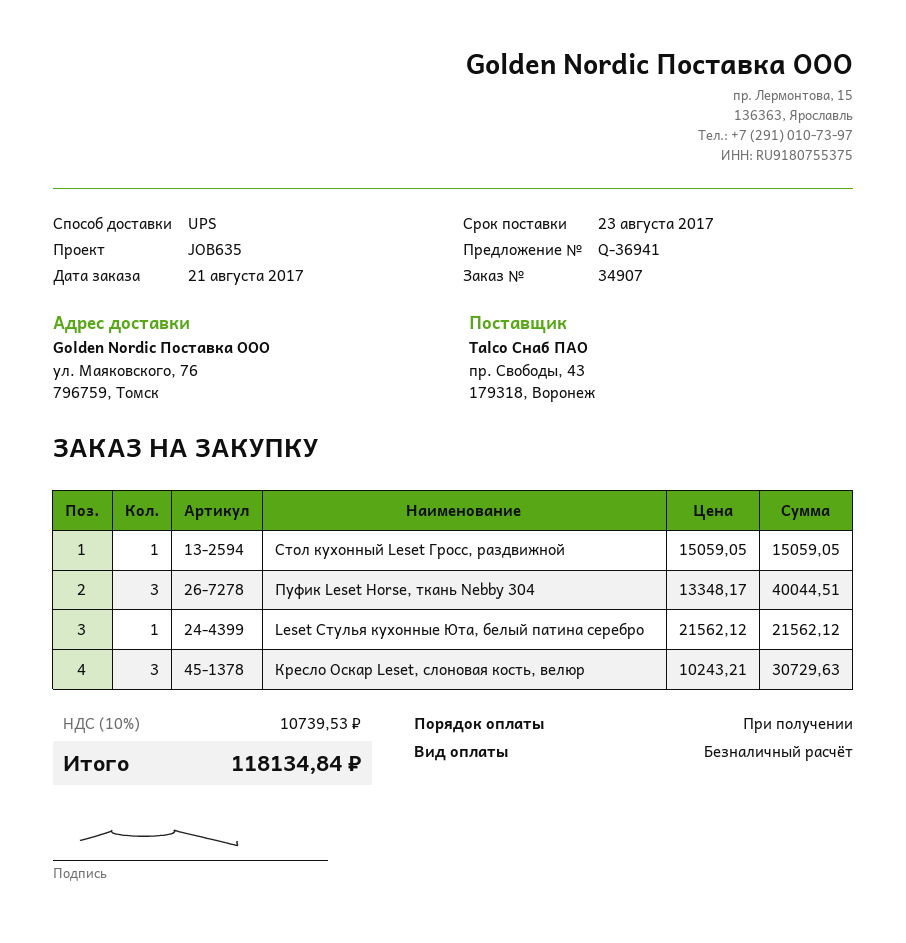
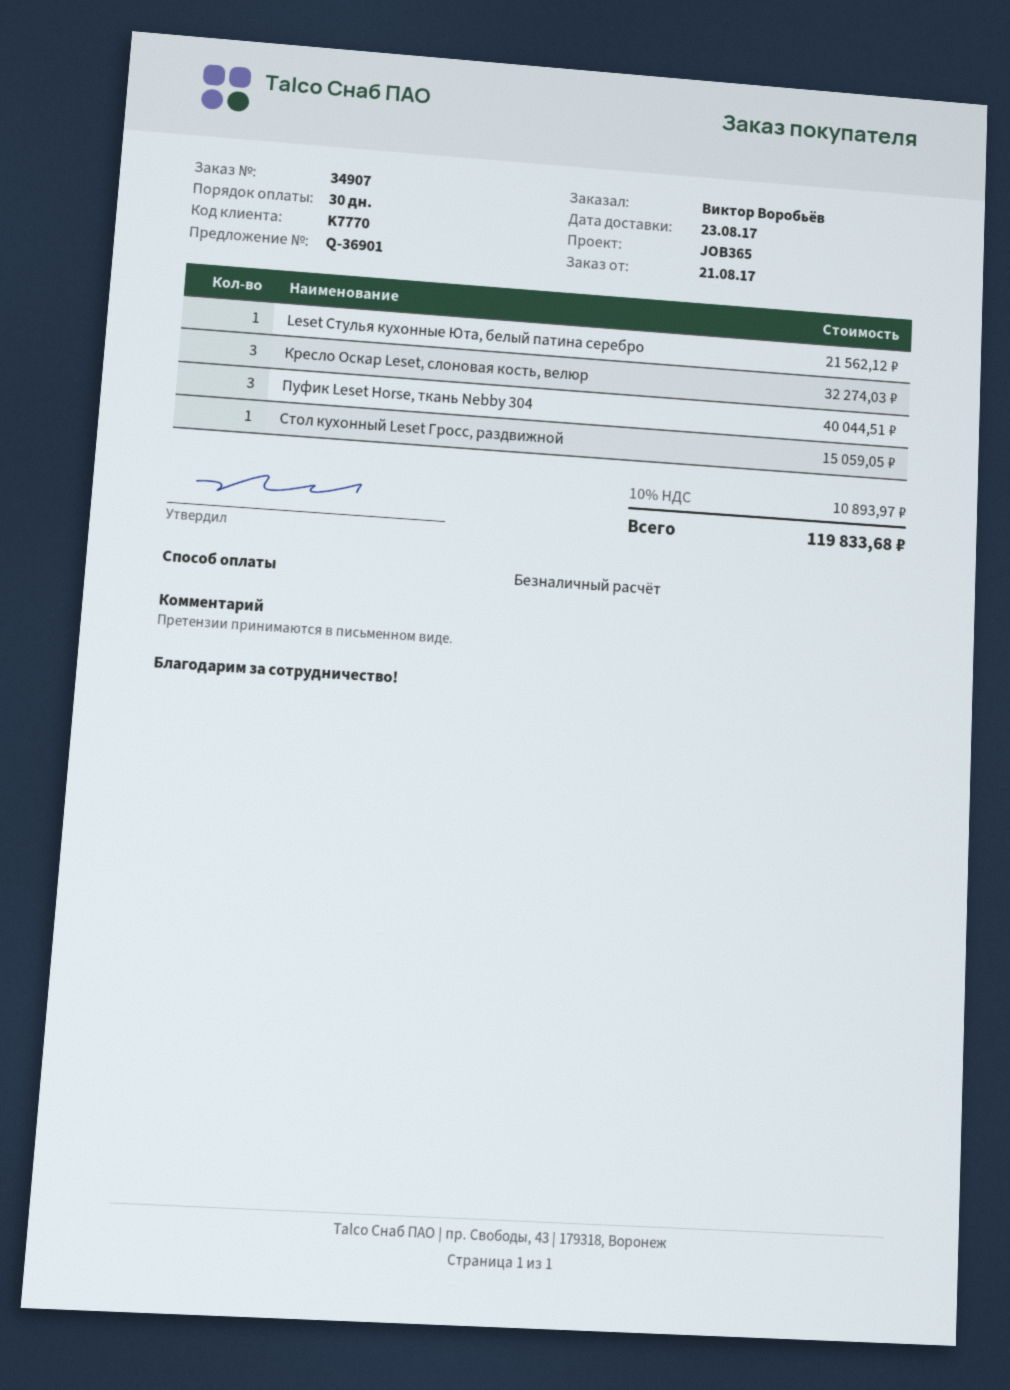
quote number: Q-36941 -> Q-36901
payment terms: on receipt -> 30 days
reference: JOB635 -> JOB365
Кресло Оскар Leset, слоновая кость, велюр: 3 for 30729.63 -> 3 for 32274.03
tax: 10% = 10739.53 -> 10% = 10893.97
total: 118134.84 -> 119833.68

